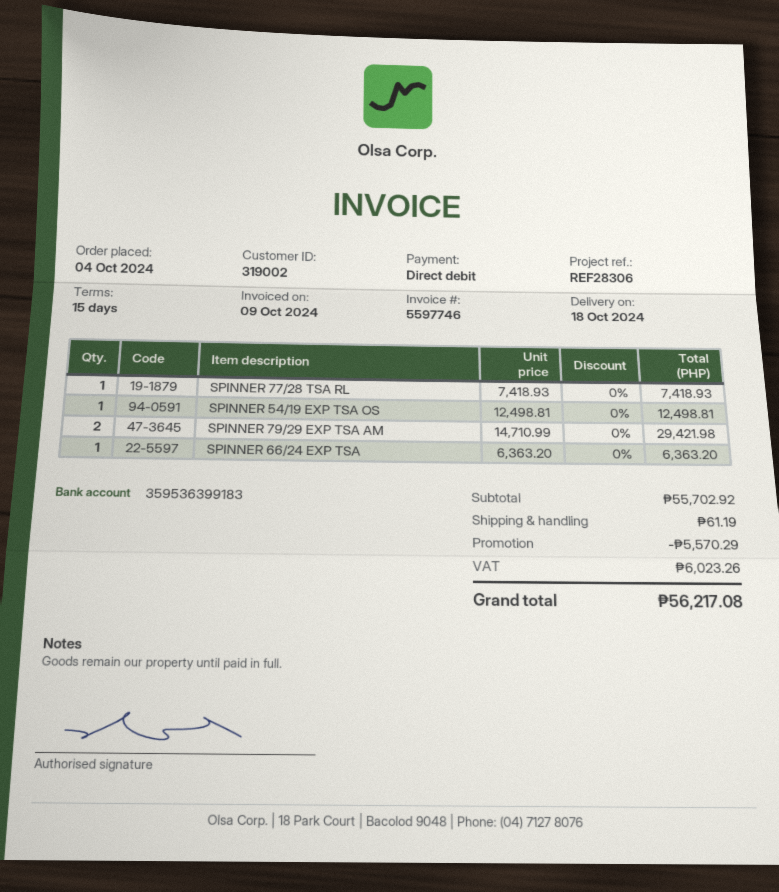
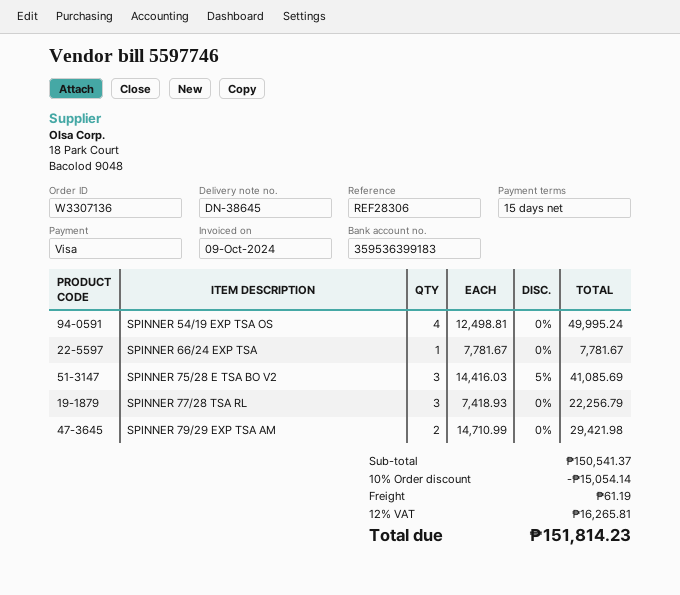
payment method: direct debit -> Visa
SPINNER 77/28 TSA RL: 1 x 7418.93 = 7418.93 -> 3 x 7418.93 = 22256.79
SPINNER 54/19 EXP TSA OS: 1 x 12498.81 = 12498.81 -> 4 x 12498.81 = 49995.24
SPINNER 66/24 EXP TSA: 1 x 6363.20 = 6363.20 -> 1 x 7781.67 = 7781.67
SPINNER 75/28 E TSA BO V2: none -> 3 x 14416.03 - 5% = 41085.69
subtotal: 55702.92 -> 150541.37
discount: 5570.29 -> 15054.14
tax: 6023.26 -> 16265.81
total: 56217.08 -> 151814.23

